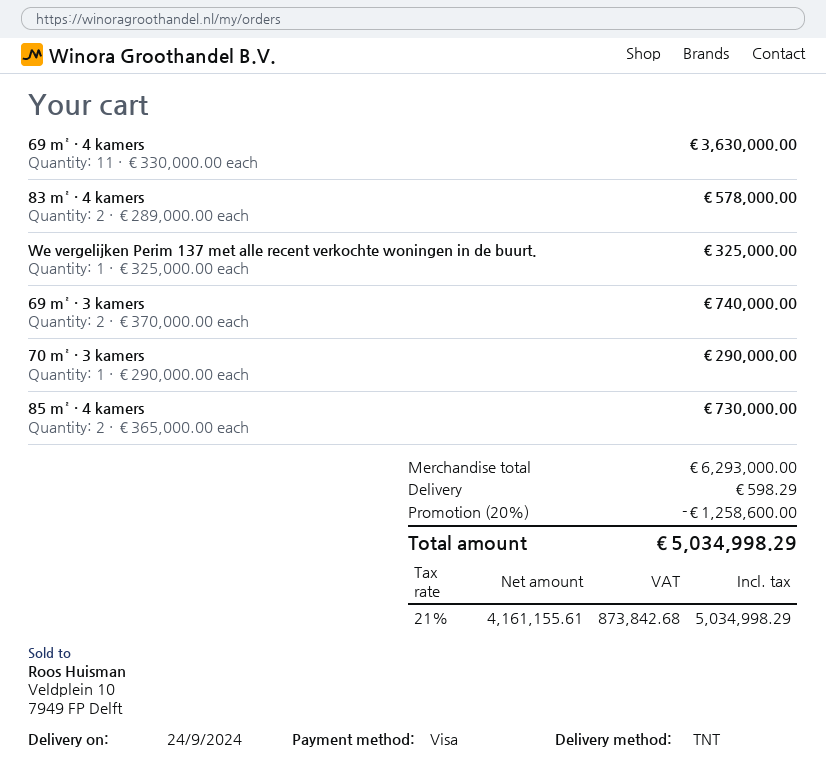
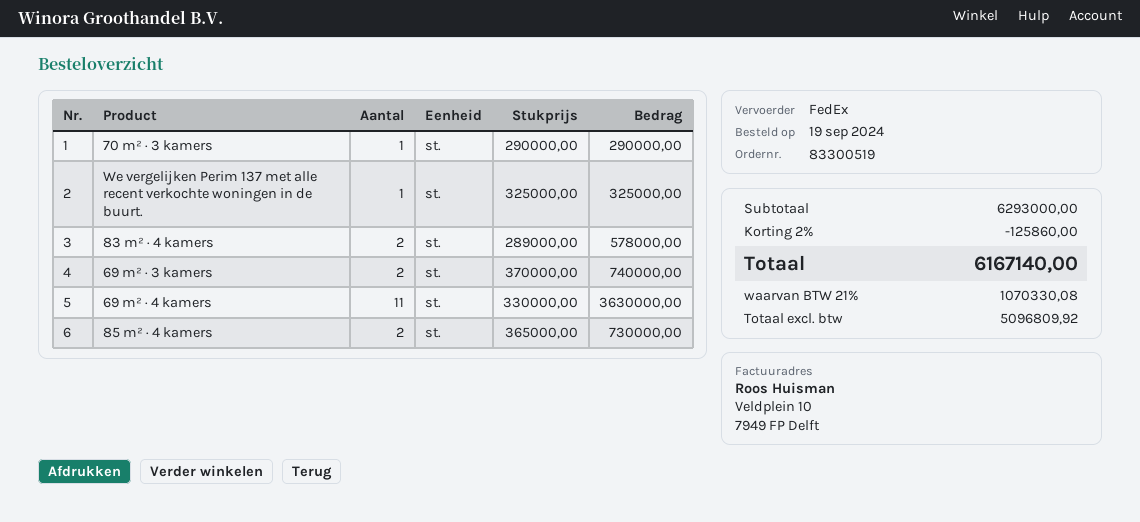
shipping method: TNT -> FedEx
discount: 20% = 1258600.00 -> 2% = 125860.00
shipping: 598.29 -> none
net: 4161155.61 -> 5096809.92
tax: 21% = 873842.68 -> 21% = 1070330.08
total: 5034998.29 -> 6167140.00

